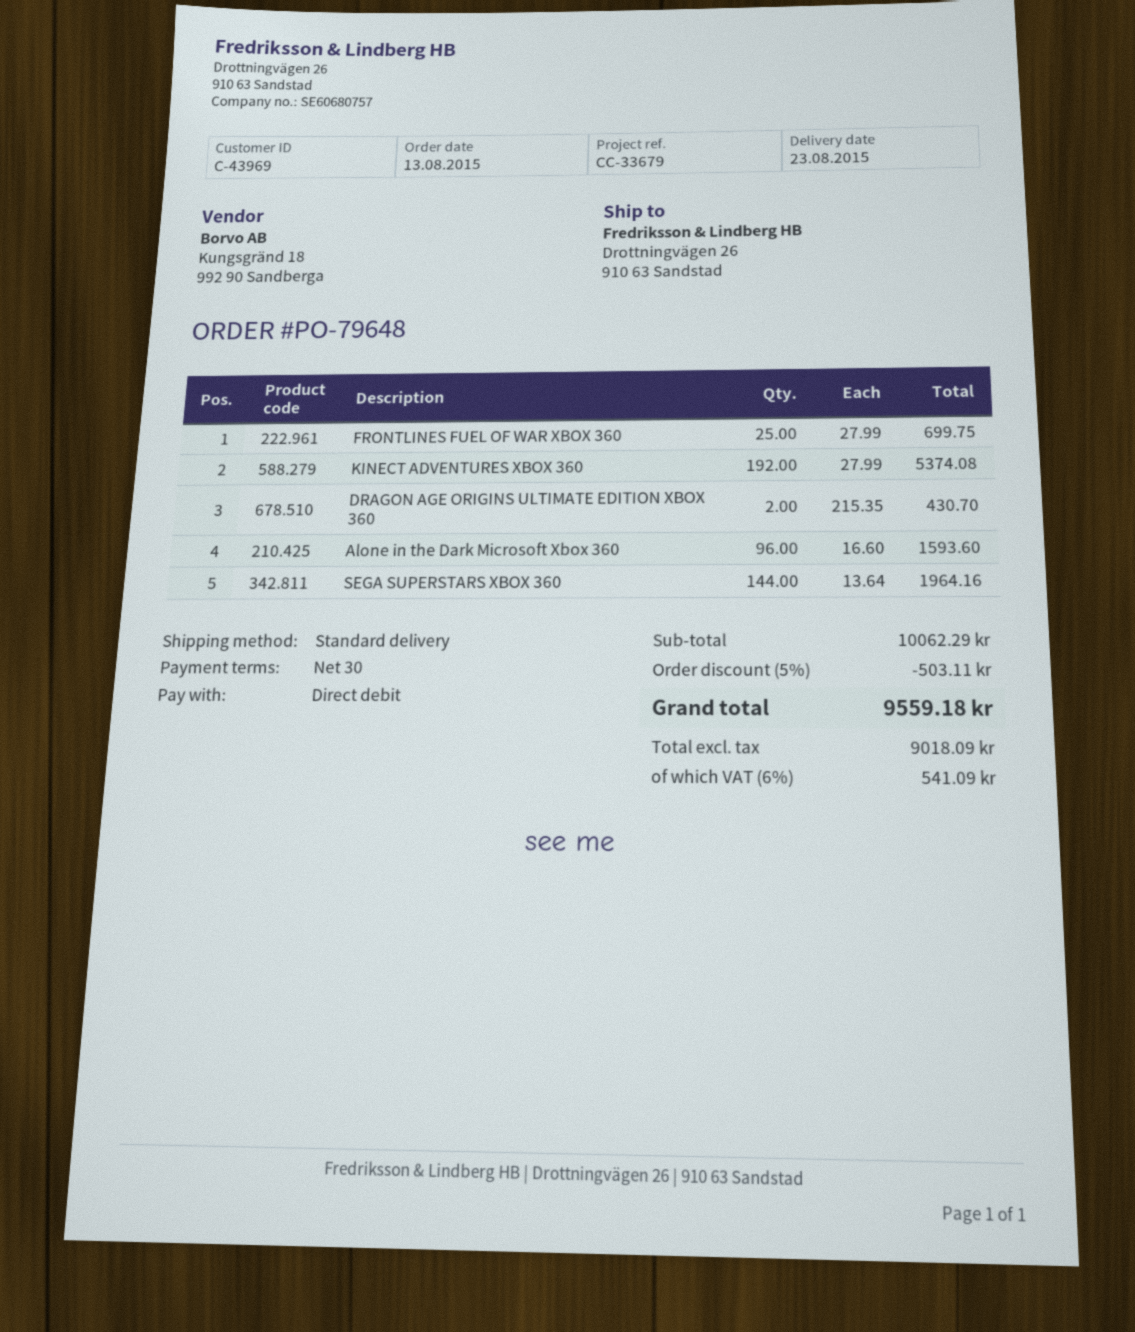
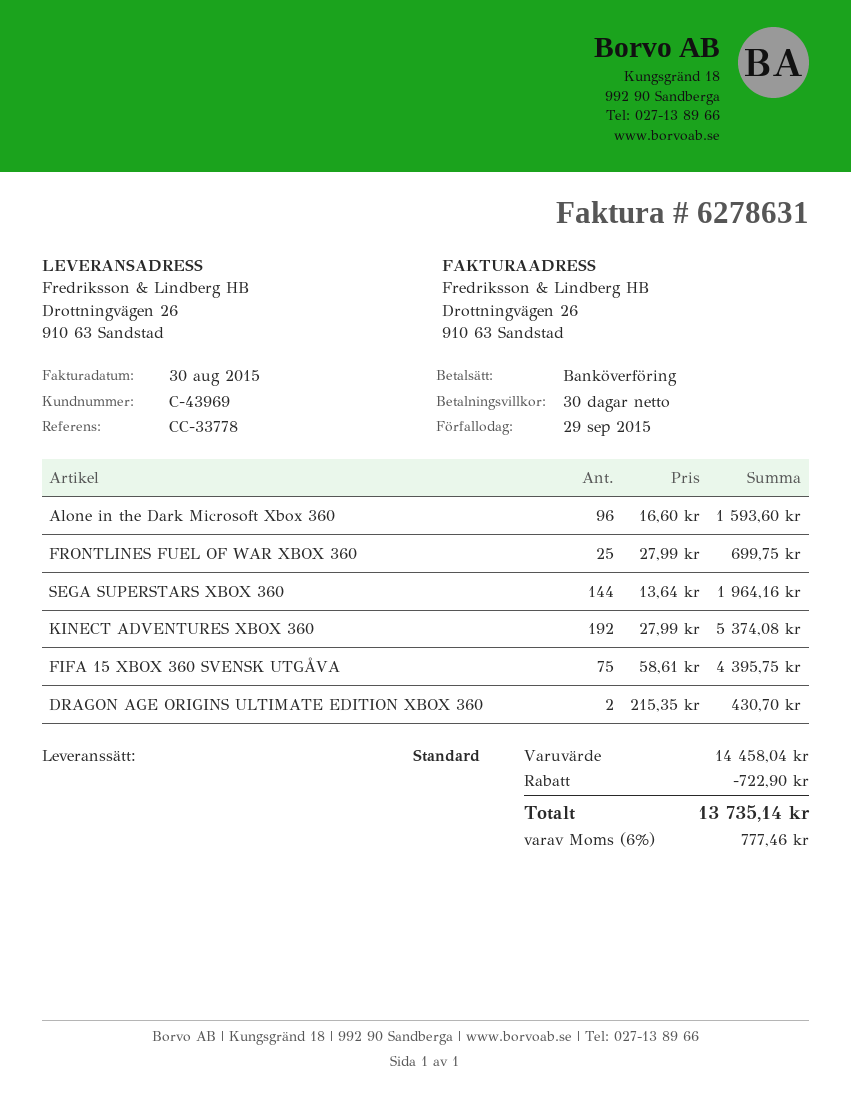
reference: CC-33679 -> CC-33778
payment method: direct debit -> bank transfer
FIFA 15 XBOX 360 SVENSK UTGÅVA: none -> 75 x 58.61 = 4395.75
subtotal: 10062.29 -> 14458.04
discount: 503.11 -> 722.90
tax: 6% = 541.09 -> 6% = 777.46
total: 9559.18 -> 13735.14

